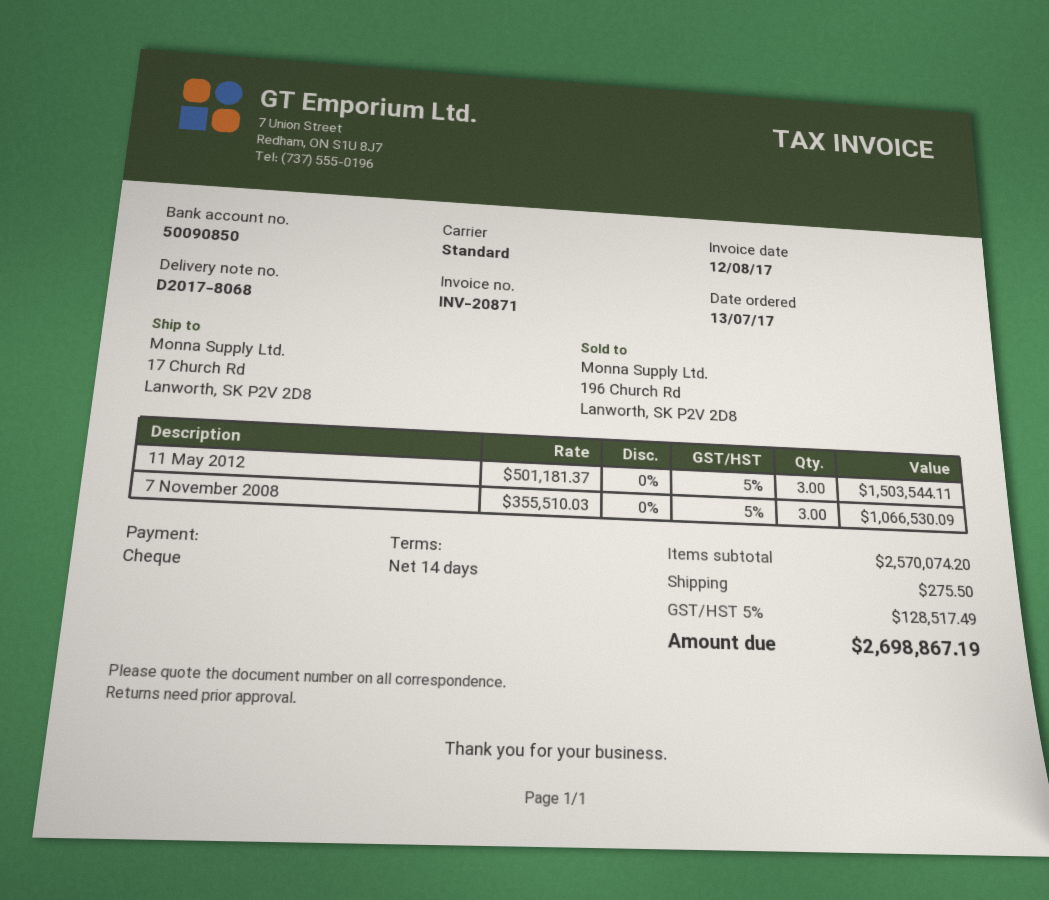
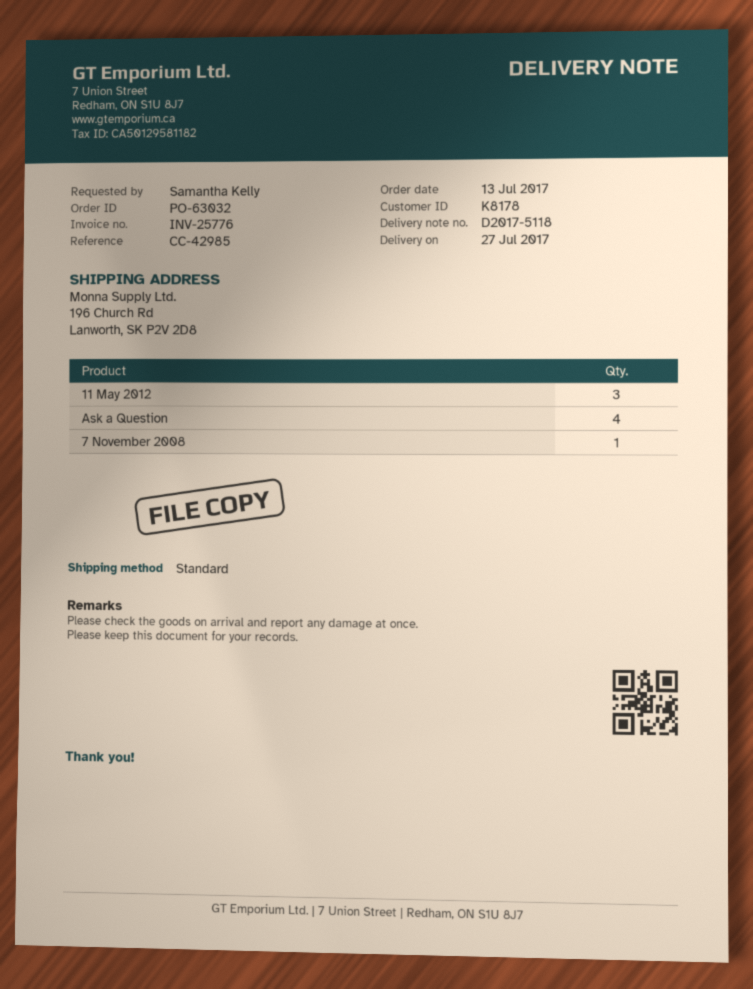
delivery note number: D2017-8068 -> D2017-5118
invoice number: INV-20871 -> INV-25776
ship to: 17 Church Rd, Lanworth, SK P2V 2D8 -> 196 Church Rd, Lanworth, SK P2V 2D8
7 November 2008: 3 -> 1
Ask a Question: none -> 4

